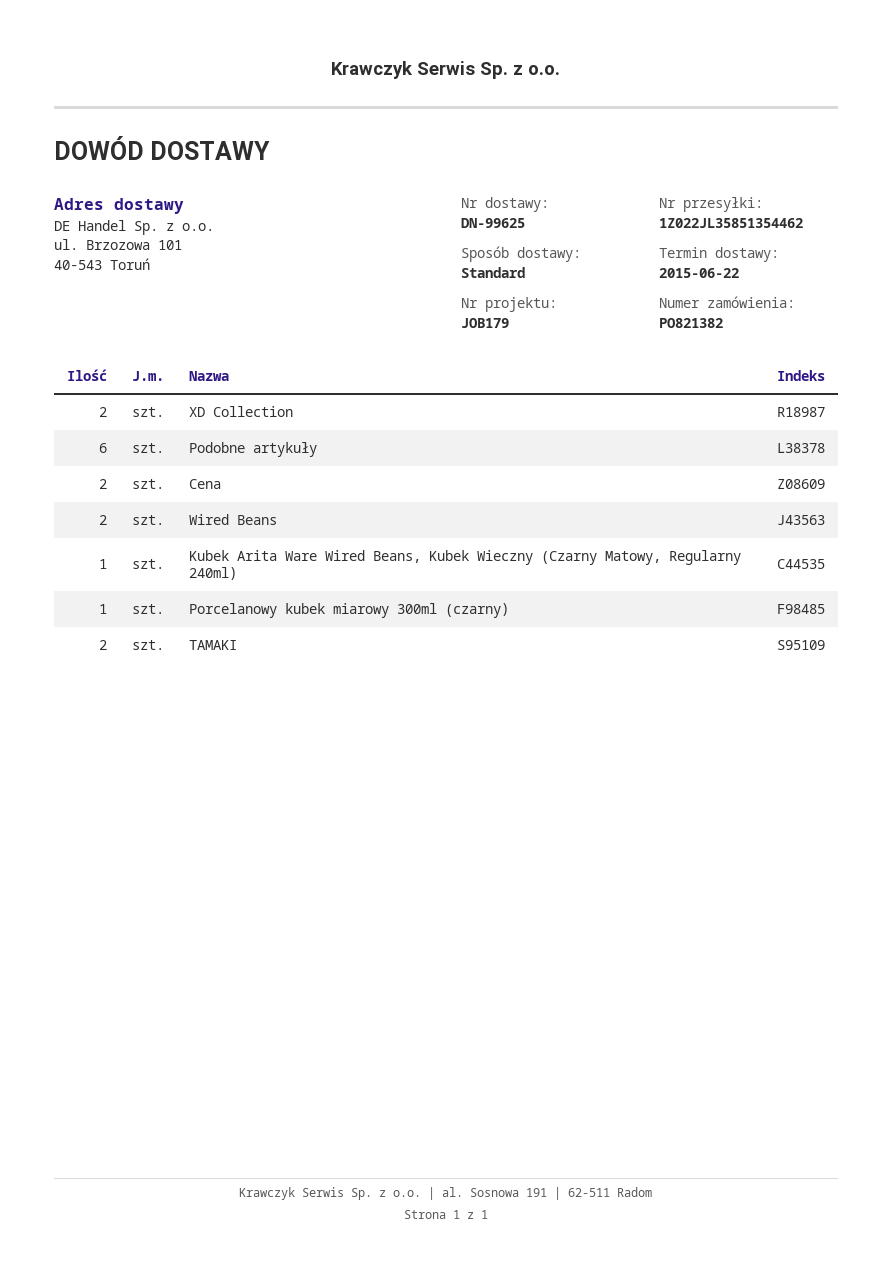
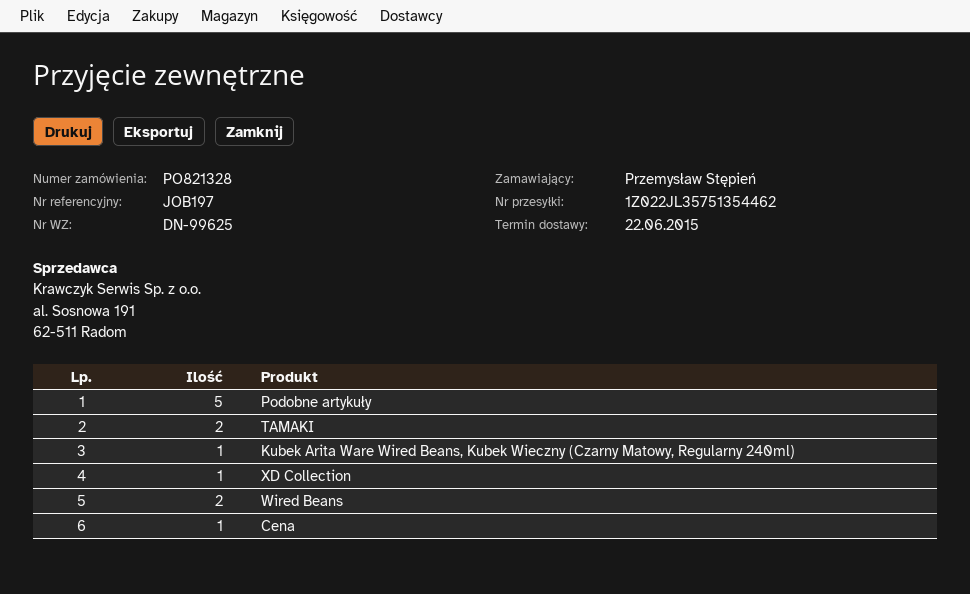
order number: PO821382 -> PO821328
reference: JOB179 -> JOB197
tracking number: 1Z022JL35851354462 -> 1Z022JL35751354462
XD Collection: 2 -> 1
Podobne artykuły: 6 -> 5
Cena: 2 -> 1
Porcelanowy kubek miarowy 300ml (czarny): 1 -> none

